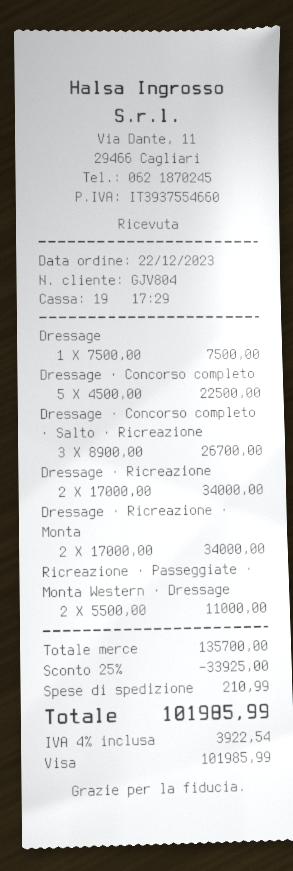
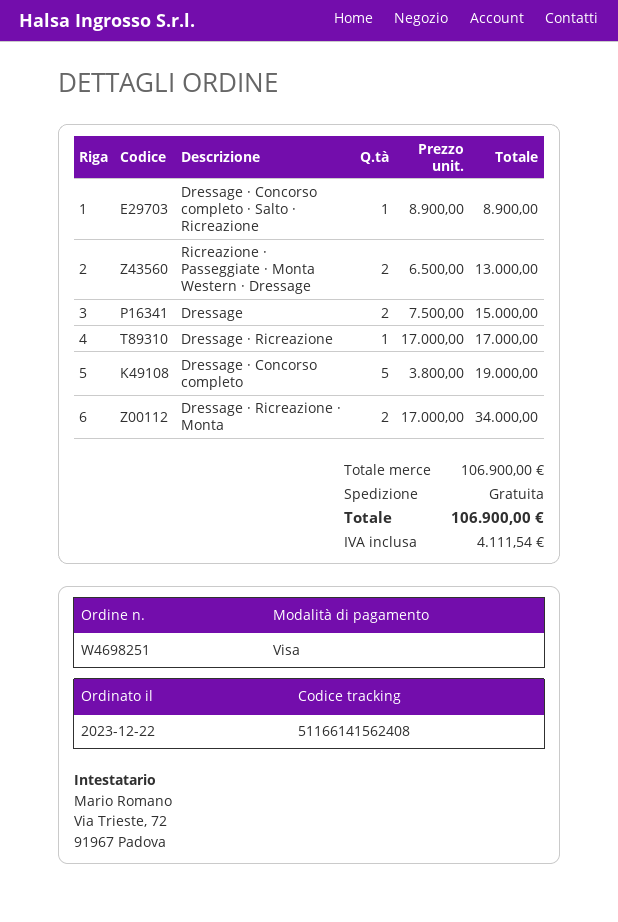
Dressage: 1 x 7500.00 = 7500.00 -> 2 x 7500.00 = 15000.00
Dressage · Concorso completo: 5 x 4500.00 = 22500.00 -> 5 x 3800.00 = 19000.00
Dressage · Concorso completo · Salto · Ricreazione: 3 x 8900.00 = 26700.00 -> 1 x 8900.00 = 8900.00
Dressage · Ricreazione: 2 x 17000.00 = 34000.00 -> 1 x 17000.00 = 17000.00
Ricreazione · Passeggiate · Monta Western · Dressage: 2 x 5500.00 = 11000.00 -> 2 x 6500.00 = 13000.00
subtotal: 135700.00 -> 106900.00
discount: 25% = 33925.00 -> none
shipping: 210.99 -> 0.00
tax: 3922.54 -> 4111.54
total: 101985.99 -> 106900.00

